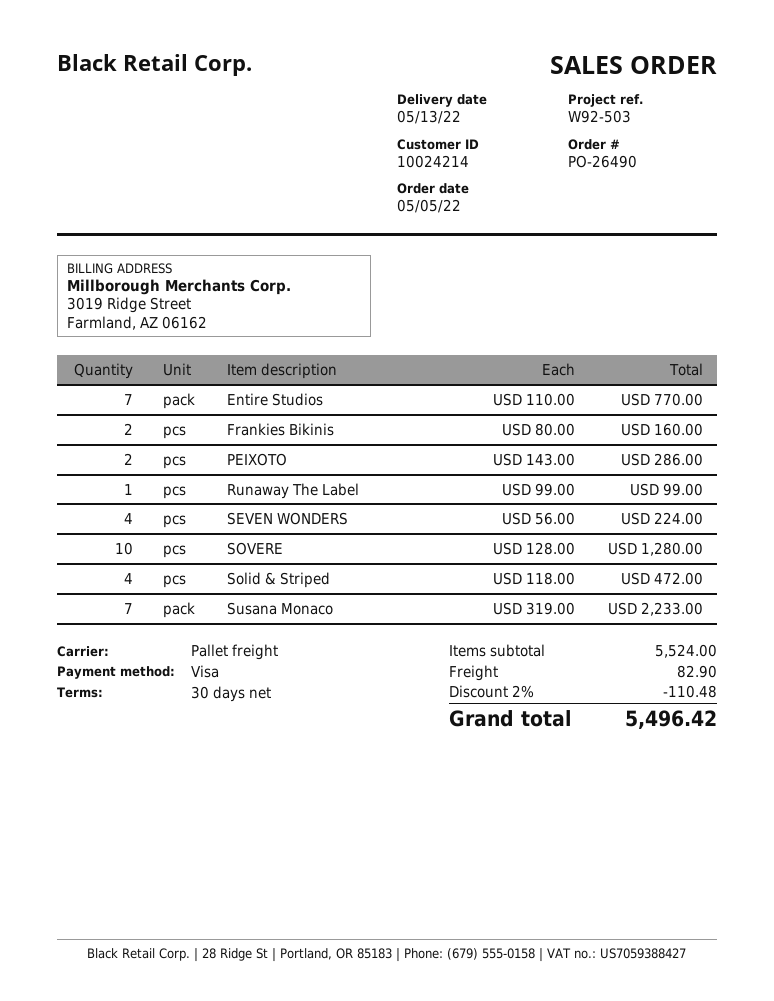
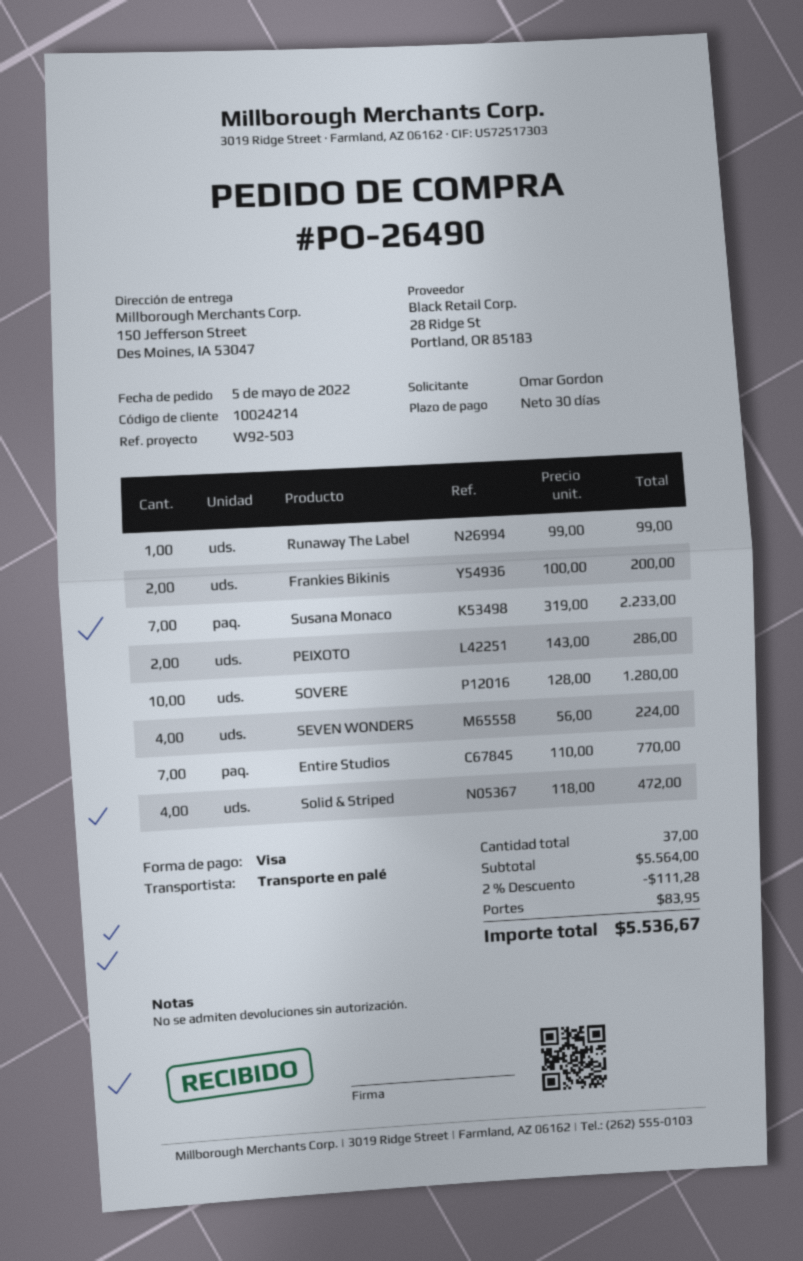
Frankies Bikinis: 2 x 80.00 = 160.00 -> 2 x 100.00 = 200.00
subtotal: 5524.00 -> 5564.00
discount: 2% = 110.48 -> 2% = 111.28
shipping: 82.90 -> 83.95
total: 5496.42 -> 5536.67

